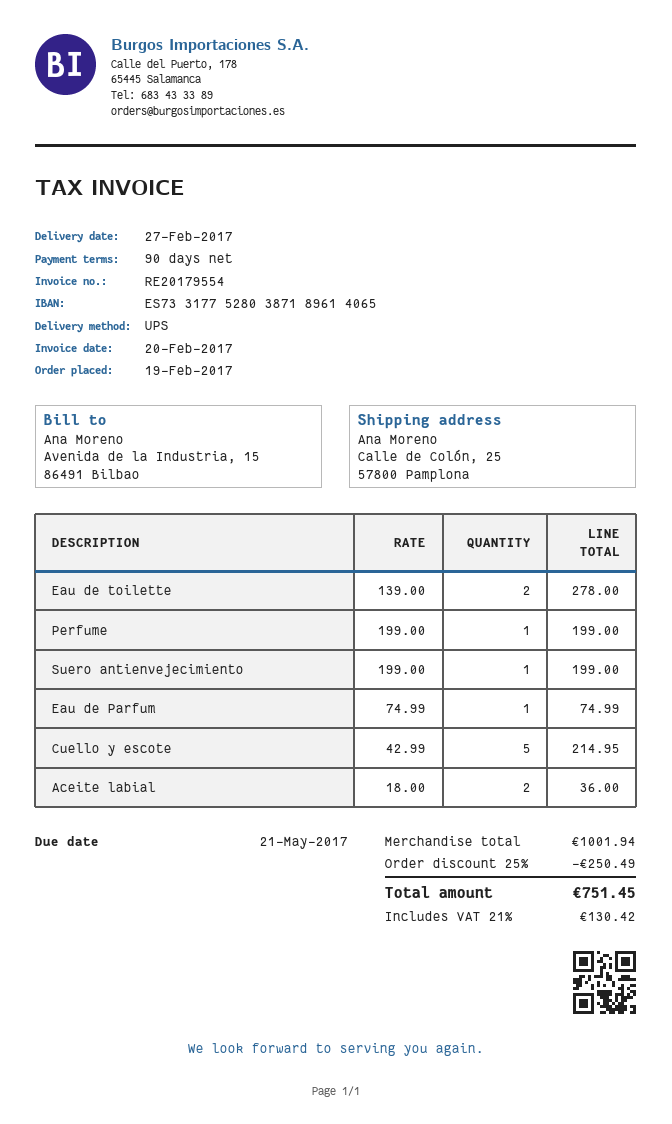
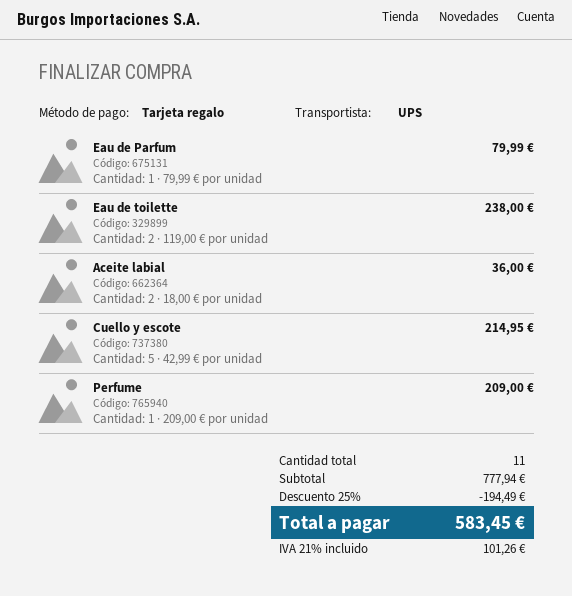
Eau de toilette: 2 x 139.00 = 278.00 -> 2 x 119.00 = 238.00
Perfume: 1 x 199.00 = 199.00 -> 1 x 209.00 = 209.00
Suero antienvejecimiento: 1 x 199.00 = 199.00 -> none
Eau de Parfum: 1 x 74.99 = 74.99 -> 1 x 79.99 = 79.99
subtotal: 1001.94 -> 777.94
discount: 25% = 250.49 -> 25% = 194.49
tax: 21% = 130.42 -> 21% = 101.26
total: 751.45 -> 583.45

